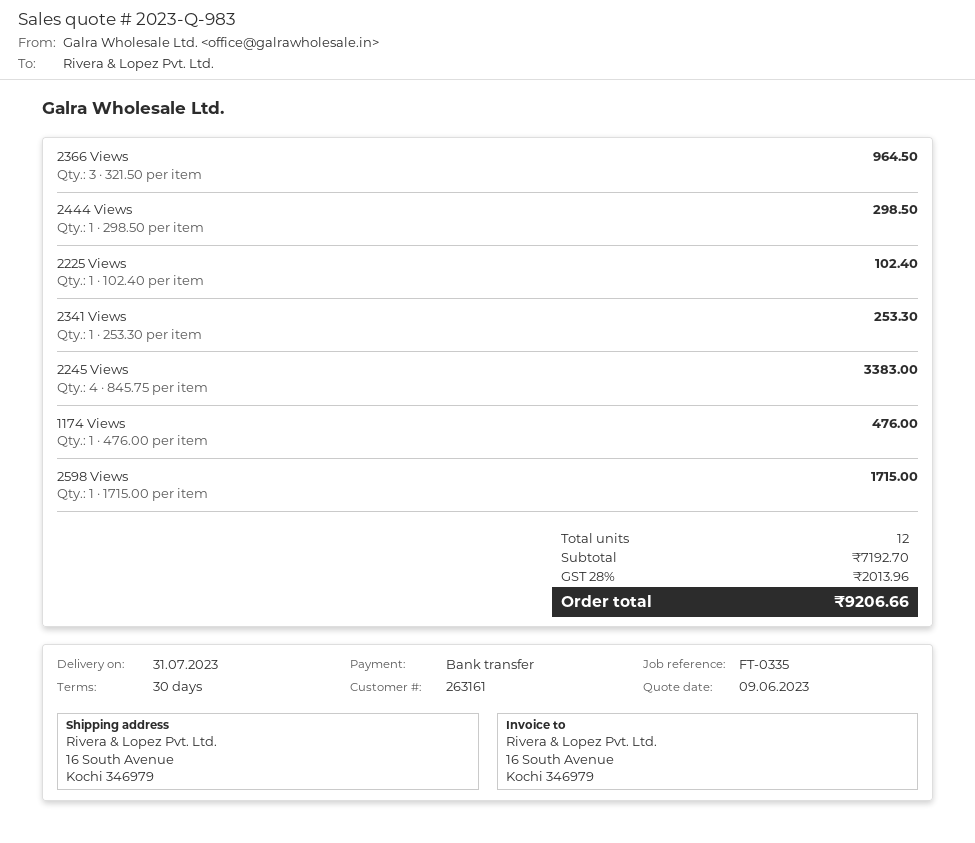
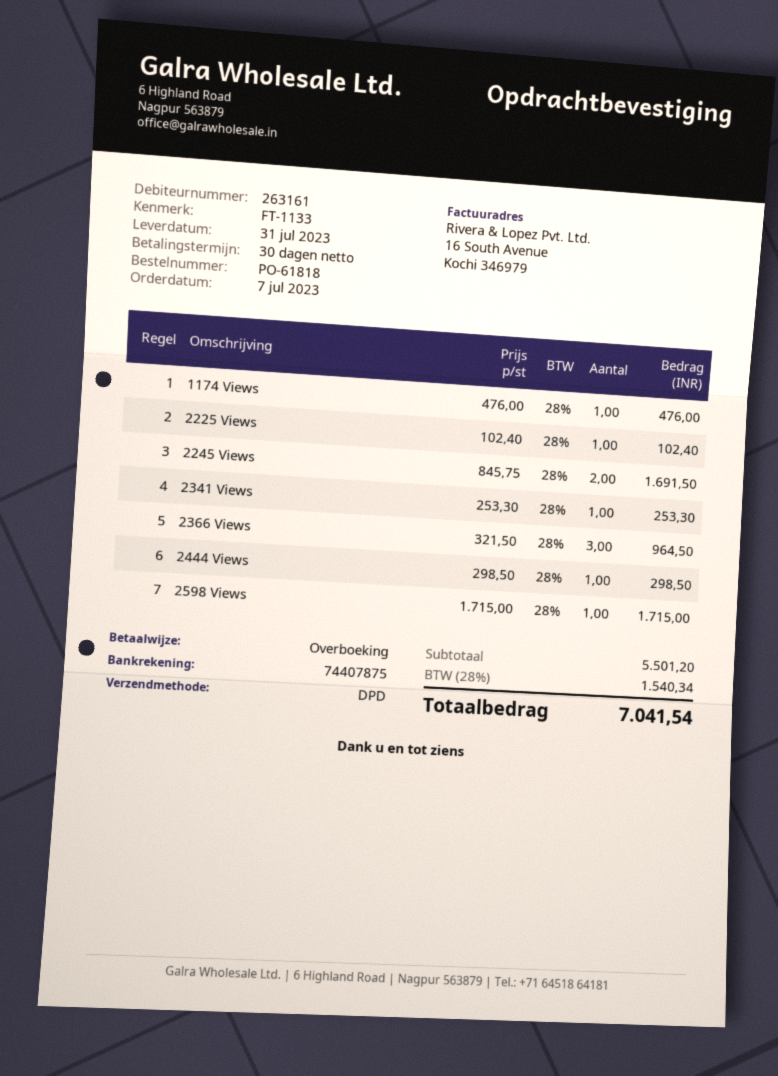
reference: FT-0335 -> FT-1133
2245 Views: 4 x 845.75 = 3383.00 -> 2 x 845.75 = 1691.50
subtotal: 7192.70 -> 5501.20
tax: 28% = 2013.96 -> 28% = 1540.34
total: 9206.66 -> 7041.54

